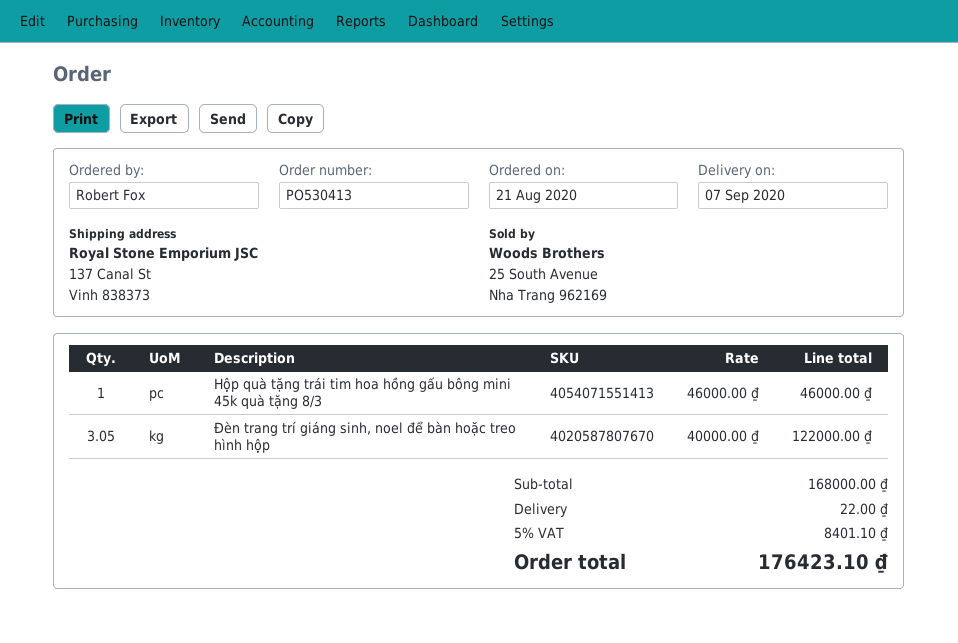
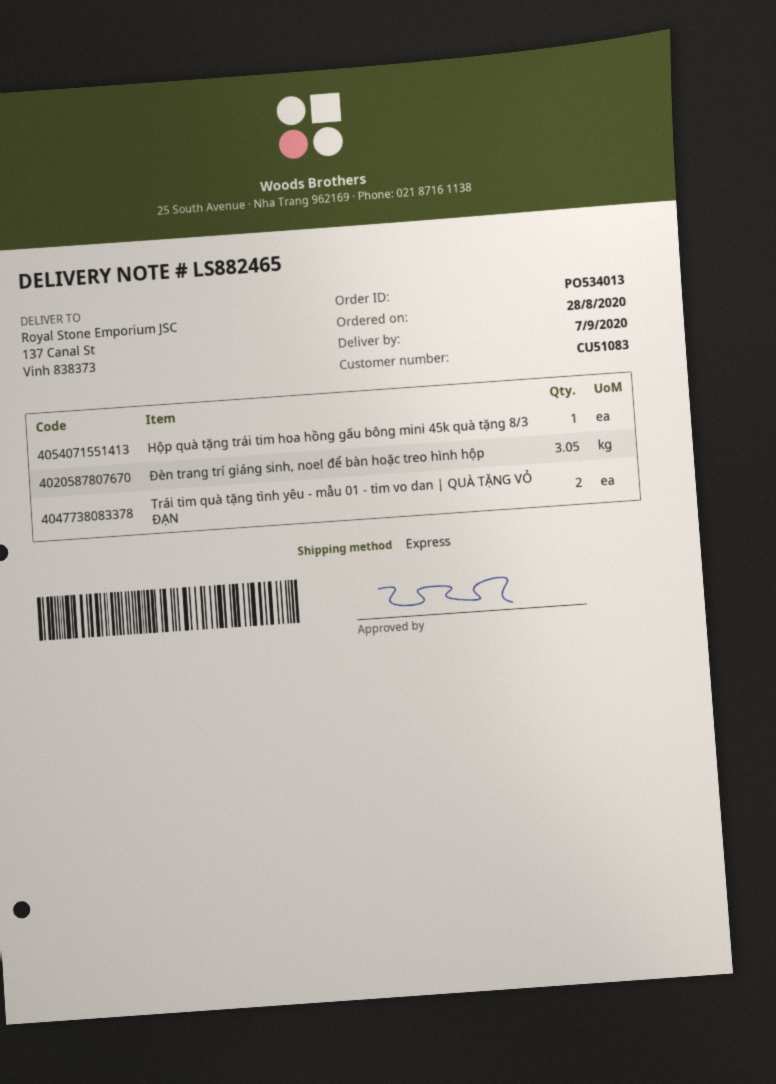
order number: PO530413 -> PO534013
order date: 2020-08-21 -> 2020-08-28
Trái tim quà tặng tình yêu - mẫu 01 - tim vo dan | QUÀ TẶNG VỎ ĐẠN: none -> 2

